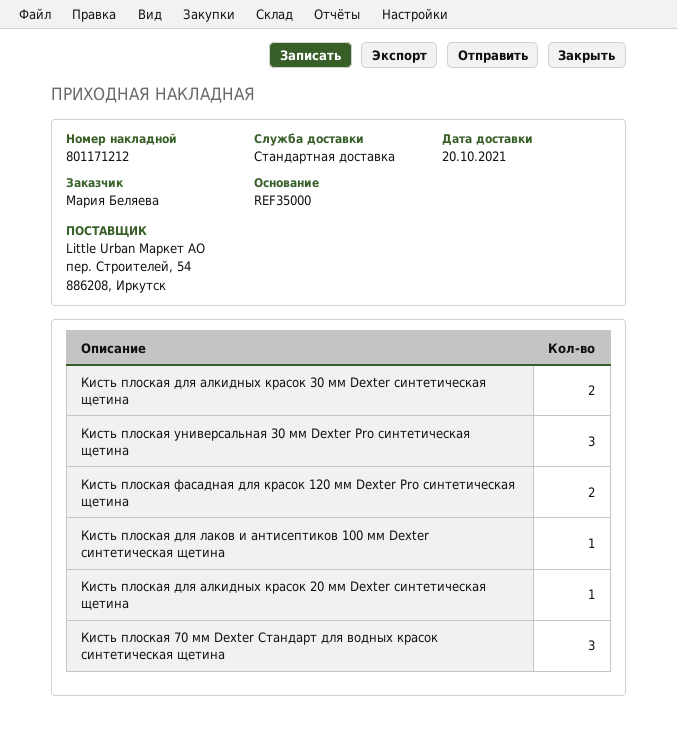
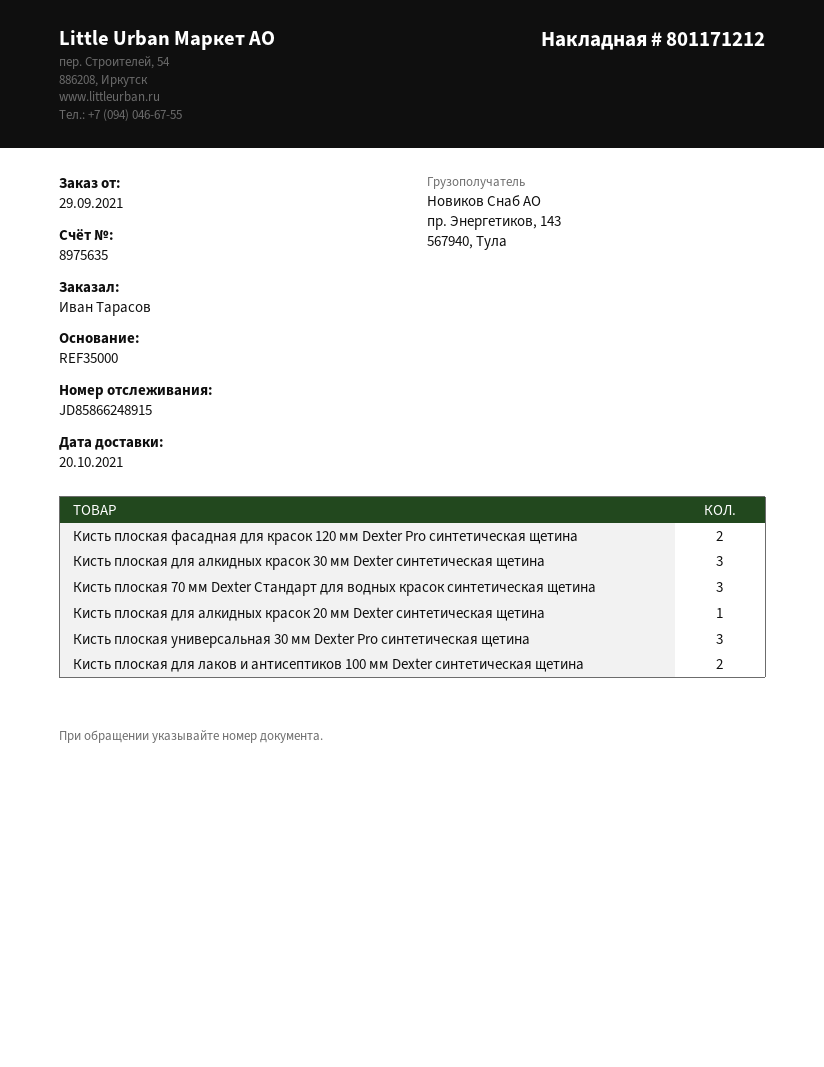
ordered by: Мария Беляева -> Иван Тарасов
Кисть плоская для алкидных красок 30 мм Dexter синтетическая щетина: 2 -> 3
Кисть плоская для лаков и антисептиков 100 мм Dexter синтетическая щетина: 1 -> 2

